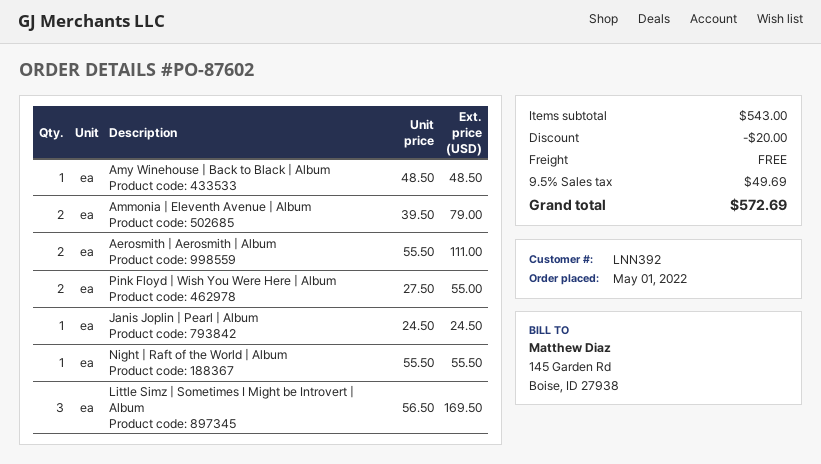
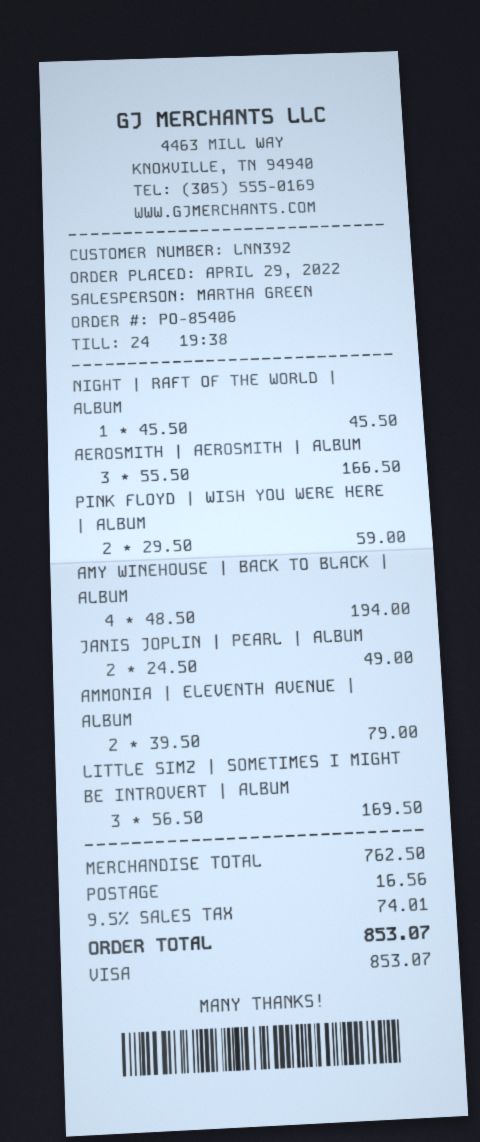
order number: PO-87602 -> PO-85406
order date: 2022-05-01 -> 2022-04-29
Amy Winehouse | Back to Black | Album: 1 x 48.50 = 48.50 -> 4 x 48.50 = 194.00
Aerosmith | Aerosmith | Album: 2 x 55.50 = 111.00 -> 3 x 55.50 = 166.50
Pink Floyd | Wish You Were Here | Album: 2 x 27.50 = 55.00 -> 2 x 29.50 = 59.00
Janis Joplin | Pearl | Album: 1 x 24.50 = 24.50 -> 2 x 24.50 = 49.00
Night | Raft of the World | Album: 1 x 55.50 = 55.50 -> 1 x 45.50 = 45.50
subtotal: 543.00 -> 762.50
discount: 20.00 -> none
shipping: 0.00 -> 16.56
tax: 9.5% = 49.69 -> 9.5% = 74.01
total: 572.69 -> 853.07

